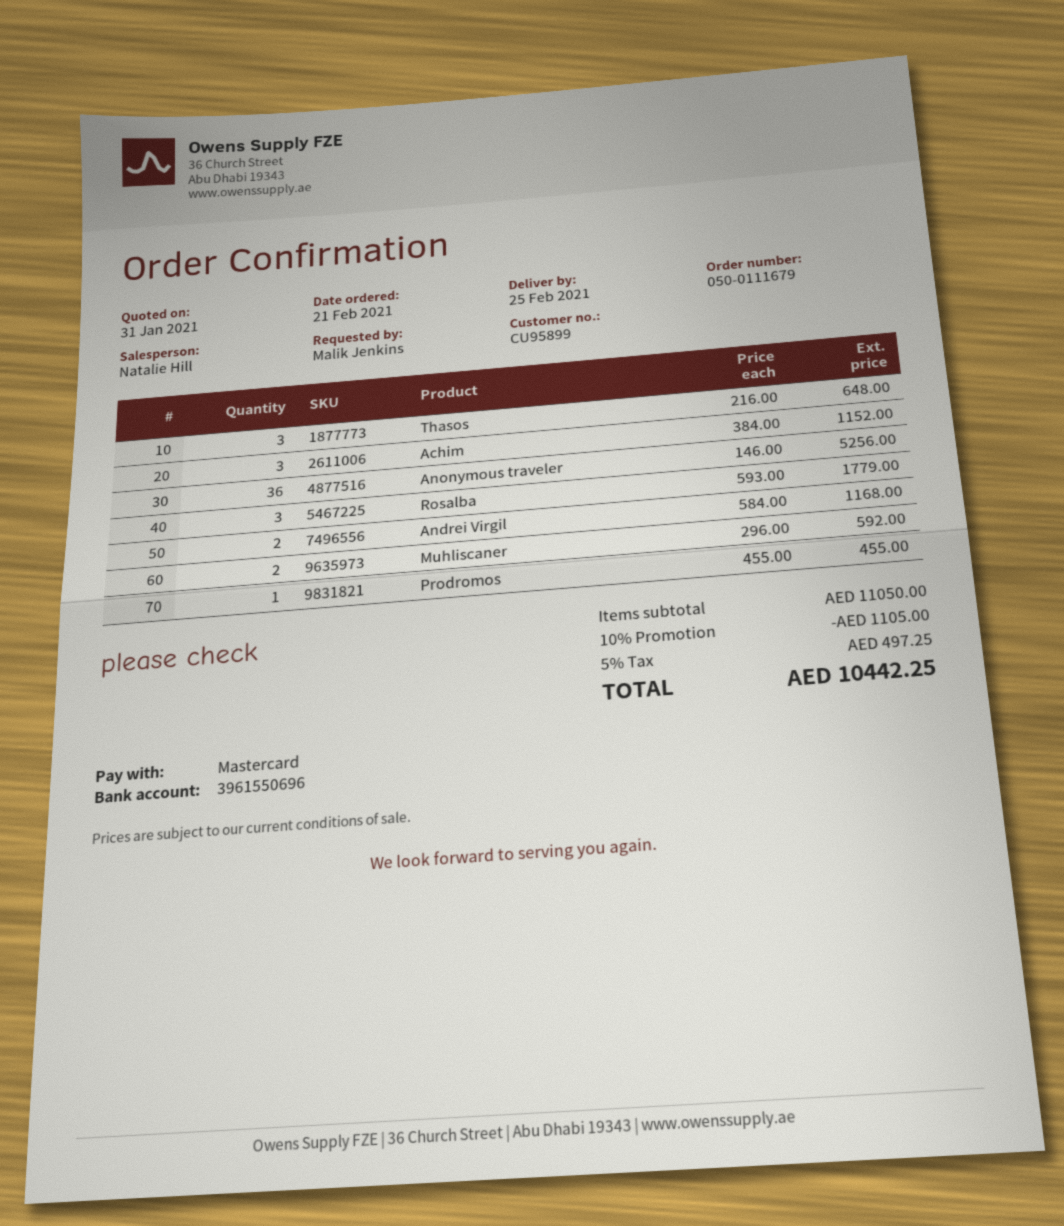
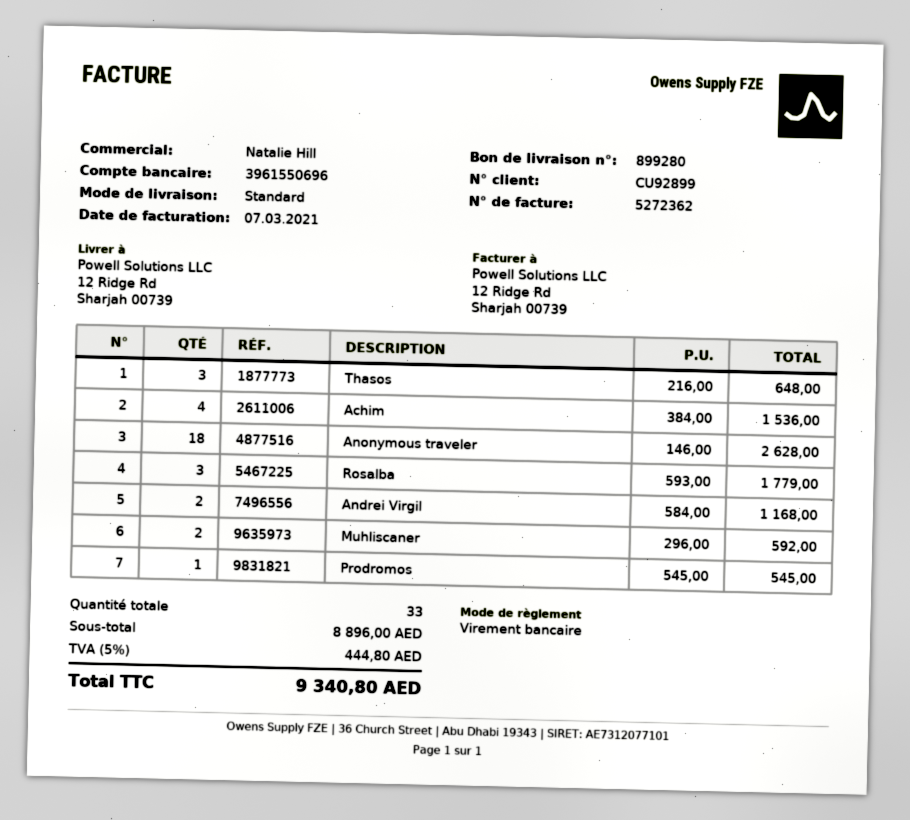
customer number: CU95899 -> CU92899
payment method: Mastercard -> bank transfer
Achim: 3 x 384.00 = 1152.00 -> 4 x 384.00 = 1536.00
Anonymous traveler: 36 x 146.00 = 5256.00 -> 18 x 146.00 = 2628.00
Prodromos: 1 x 455.00 = 455.00 -> 1 x 545.00 = 545.00
subtotal: 11050.00 -> 8896.00
discount: 10% = 1105.00 -> none
tax: 5% = 497.25 -> 5% = 444.80
total: 10442.25 -> 9340.80

